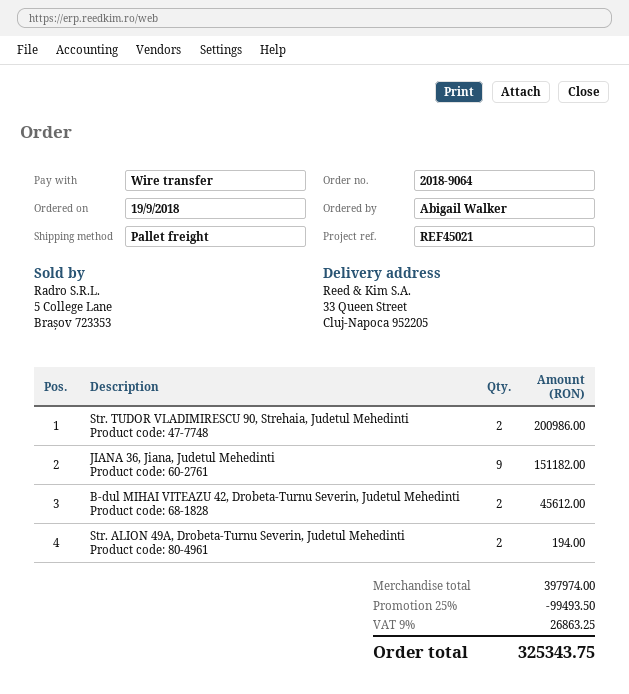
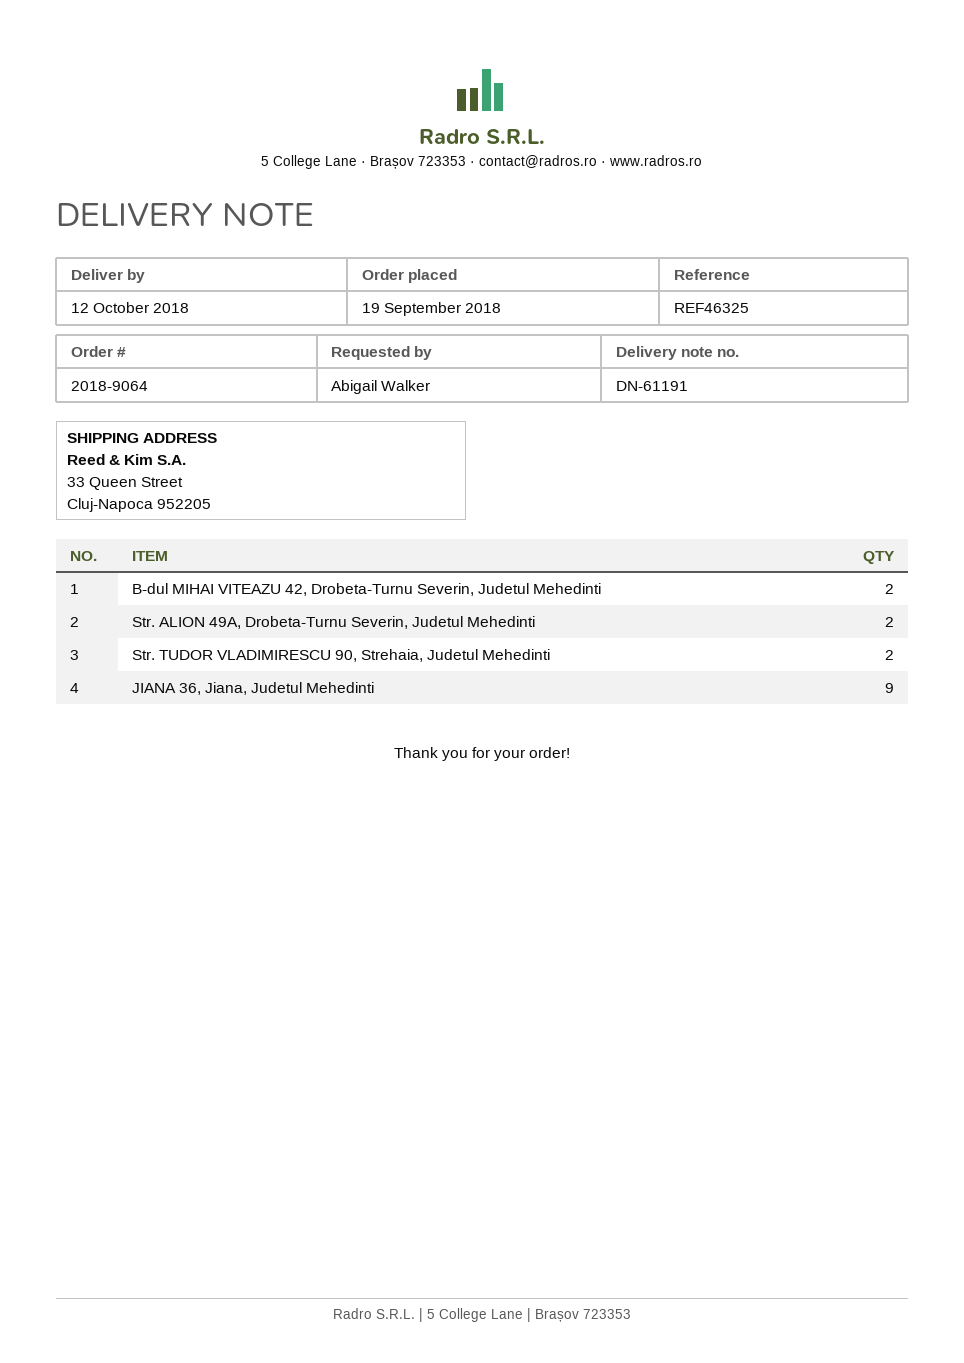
reference: REF45021 -> REF46325

